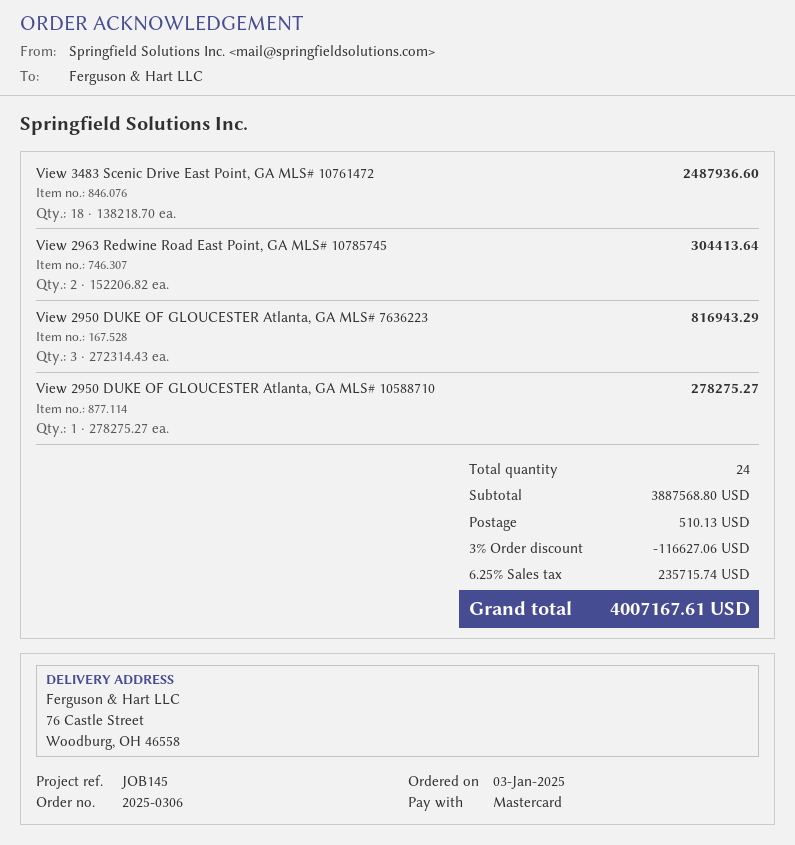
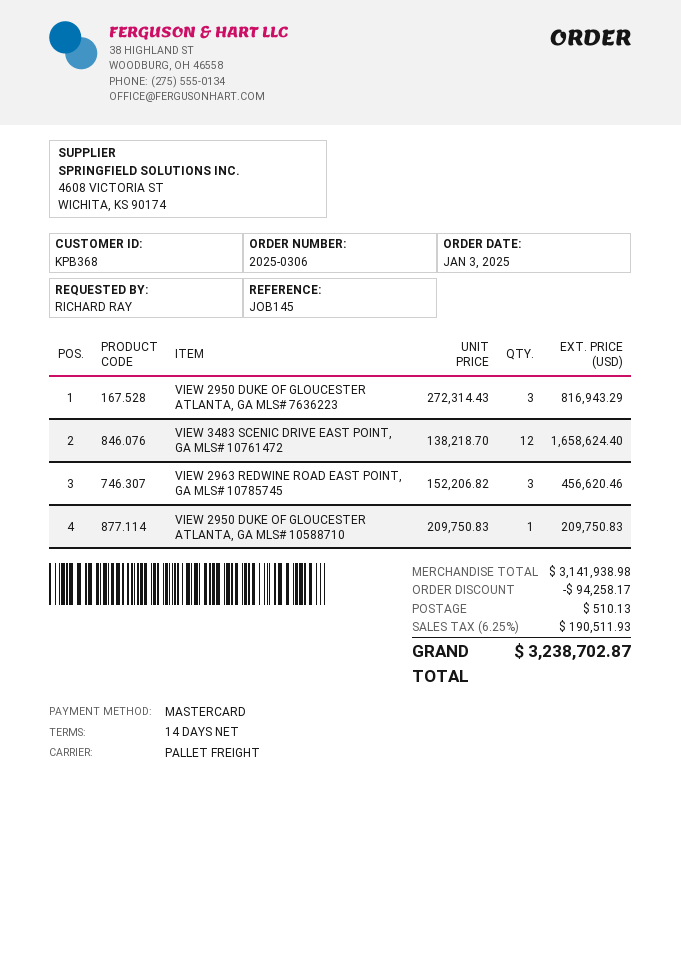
View 3483 Scenic Drive East Point, GA MLS# 10761472: 18 x 138218.70 = 2487936.60 -> 12 x 138218.70 = 1658624.40
View 2963 Redwine Road East Point, GA MLS# 10785745: 2 x 152206.82 = 304413.64 -> 3 x 152206.82 = 456620.46
View 2950 DUKE OF GLOUCESTER Atlanta, GA MLS# 10588710: 1 x 278275.27 = 278275.27 -> 1 x 209750.83 = 209750.83
subtotal: 3887568.80 -> 3141938.98
discount: 116627.06 -> 94258.17
tax: 6.25% = 235715.74 -> 6.25% = 190511.93
total: 4007167.61 -> 3238702.87

